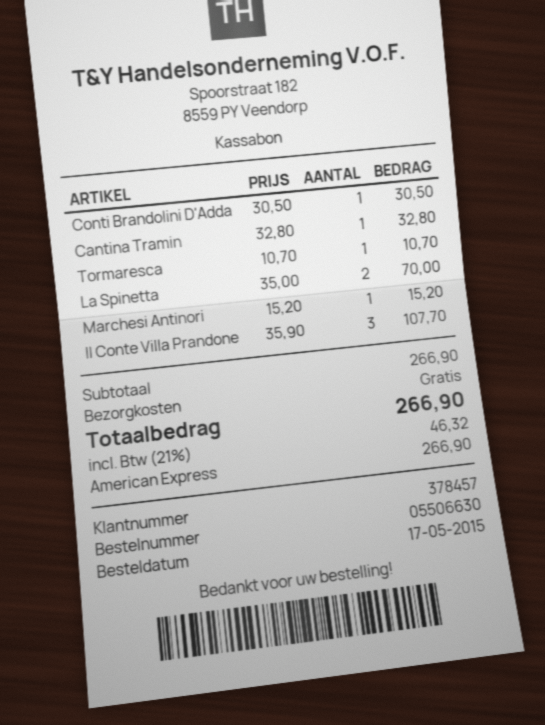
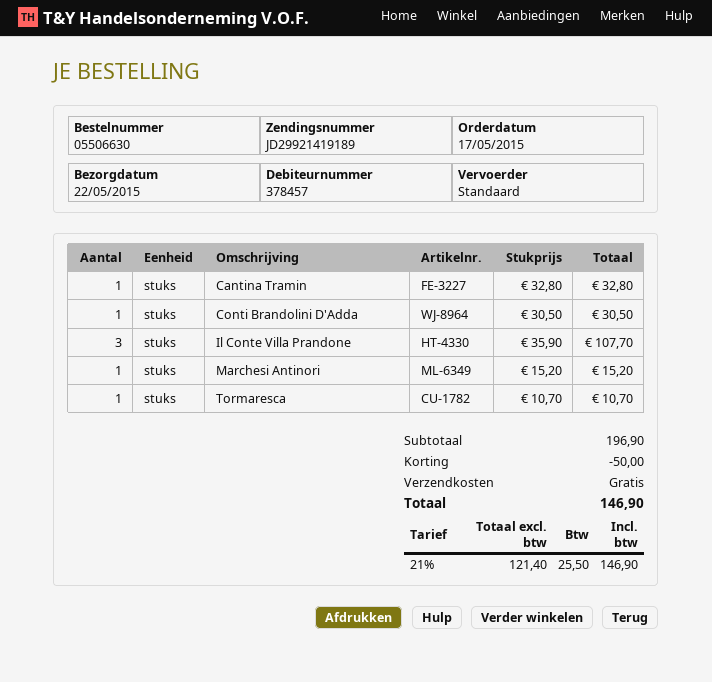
La Spinetta: 2 x 35.00 = 70.00 -> none
subtotal: 266.90 -> 196.90
discount: none -> 50.00
tax: 21% = 46.32 -> 21% = 25.50
total: 266.90 -> 146.90

